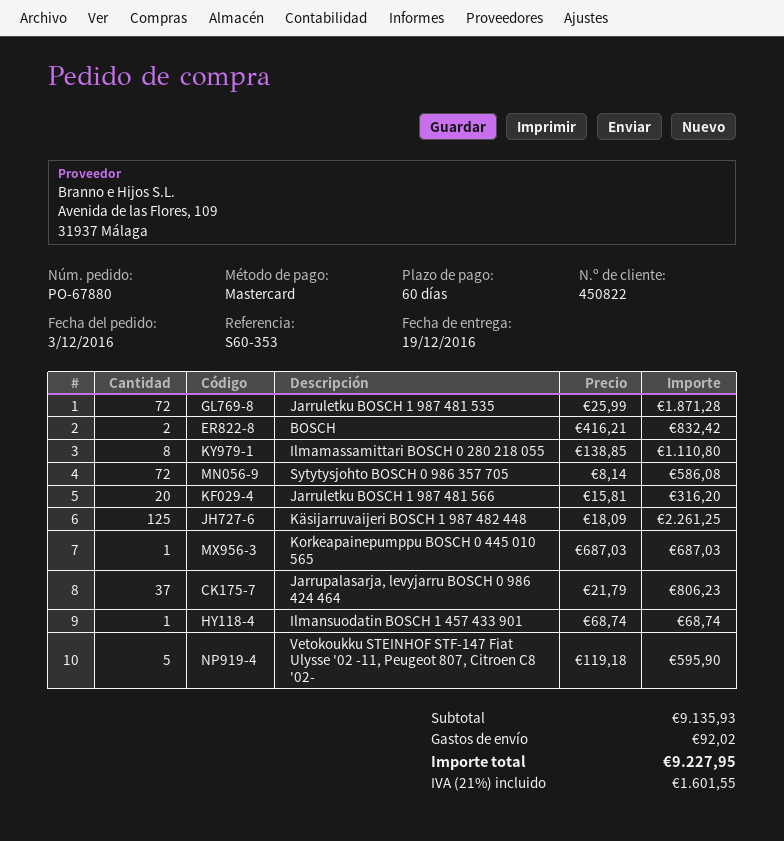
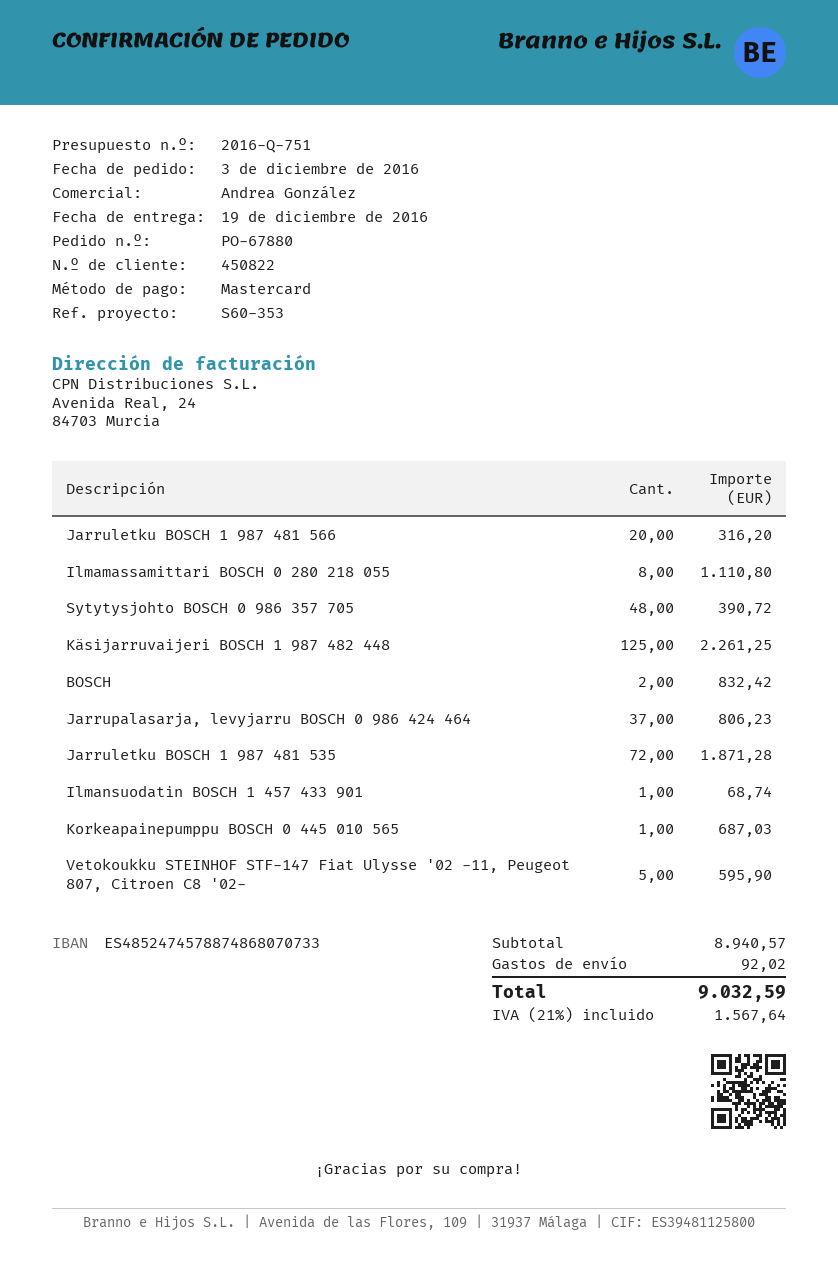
Sytytysjohto BOSCH 0 986 357 705: 72 for 586.08 -> 48 for 390.72
subtotal: 9135.93 -> 8940.57
tax: 21% = 1601.55 -> 21% = 1567.64
total: 9227.95 -> 9032.59

